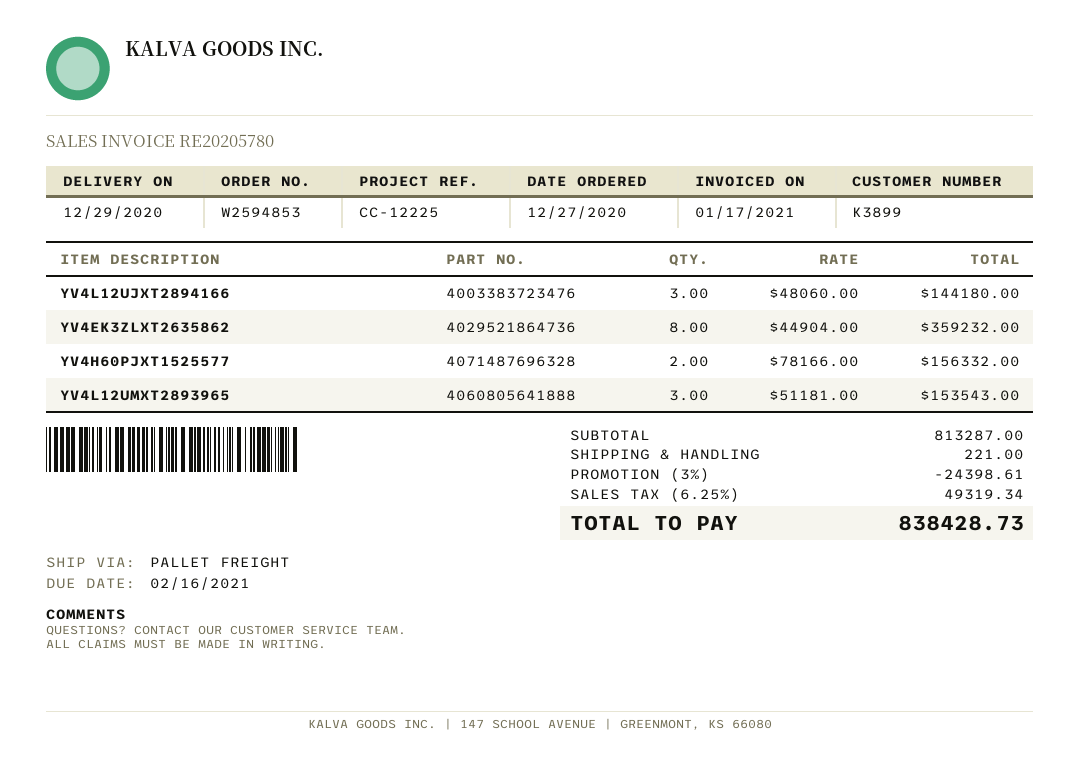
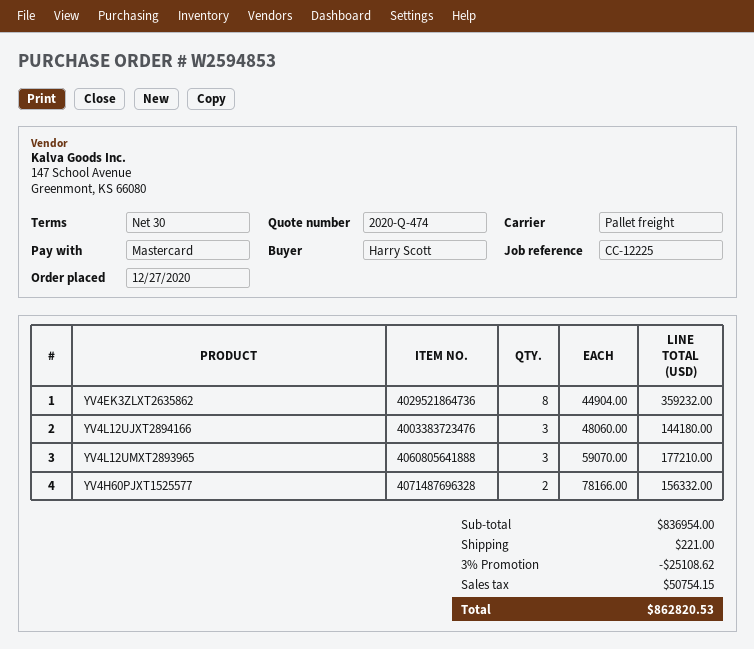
YV4L12UMXT2893965: 3 x 51181.00 = 153543.00 -> 3 x 59070.00 = 177210.00
subtotal: 813287.00 -> 836954.00
discount: 3% = 24398.61 -> 3% = 25108.62
tax: 49319.34 -> 50754.15
total: 838428.73 -> 862820.53

